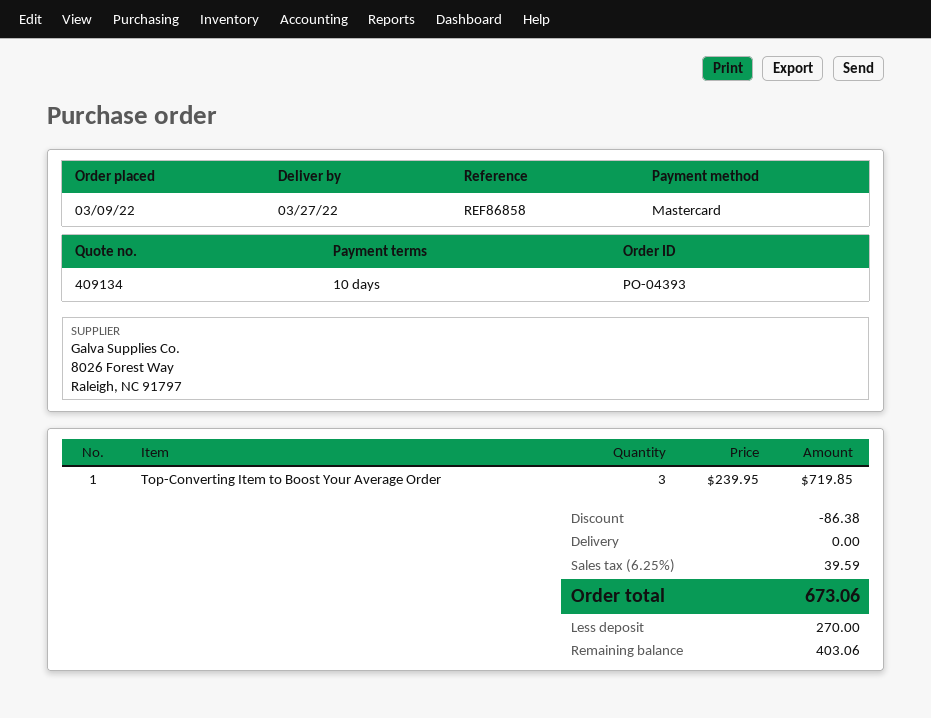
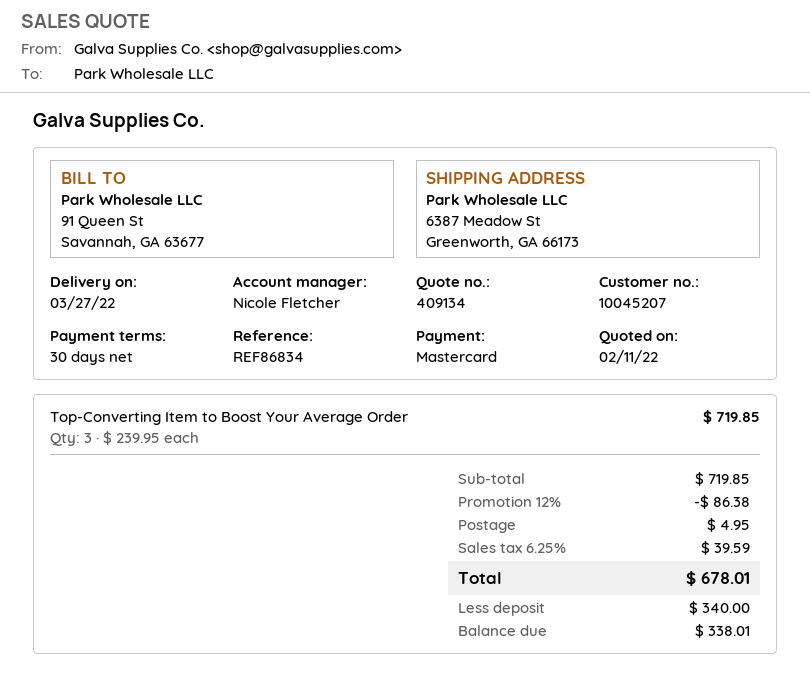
payment terms: 10 days -> 30 days
reference: REF86858 -> REF86834
shipping: 0.00 -> 4.95
total: 673.06 -> 678.01
deposit: 270.00 -> 340.00
balance: 403.06 -> 338.01

